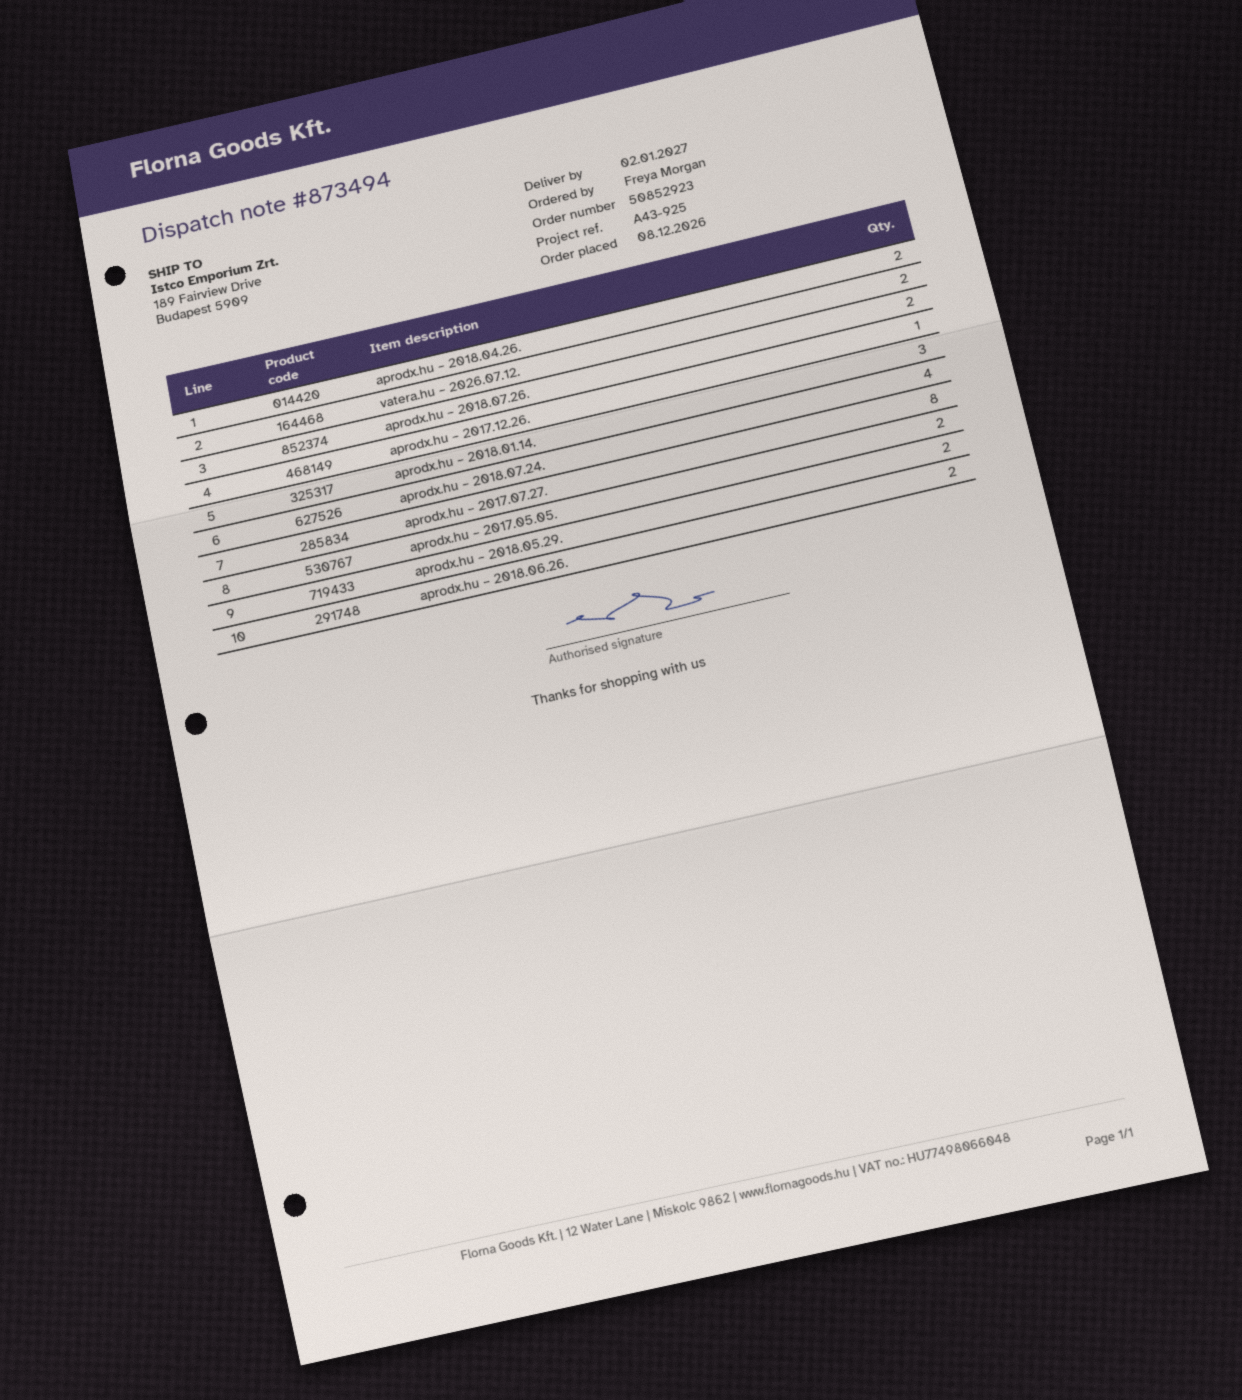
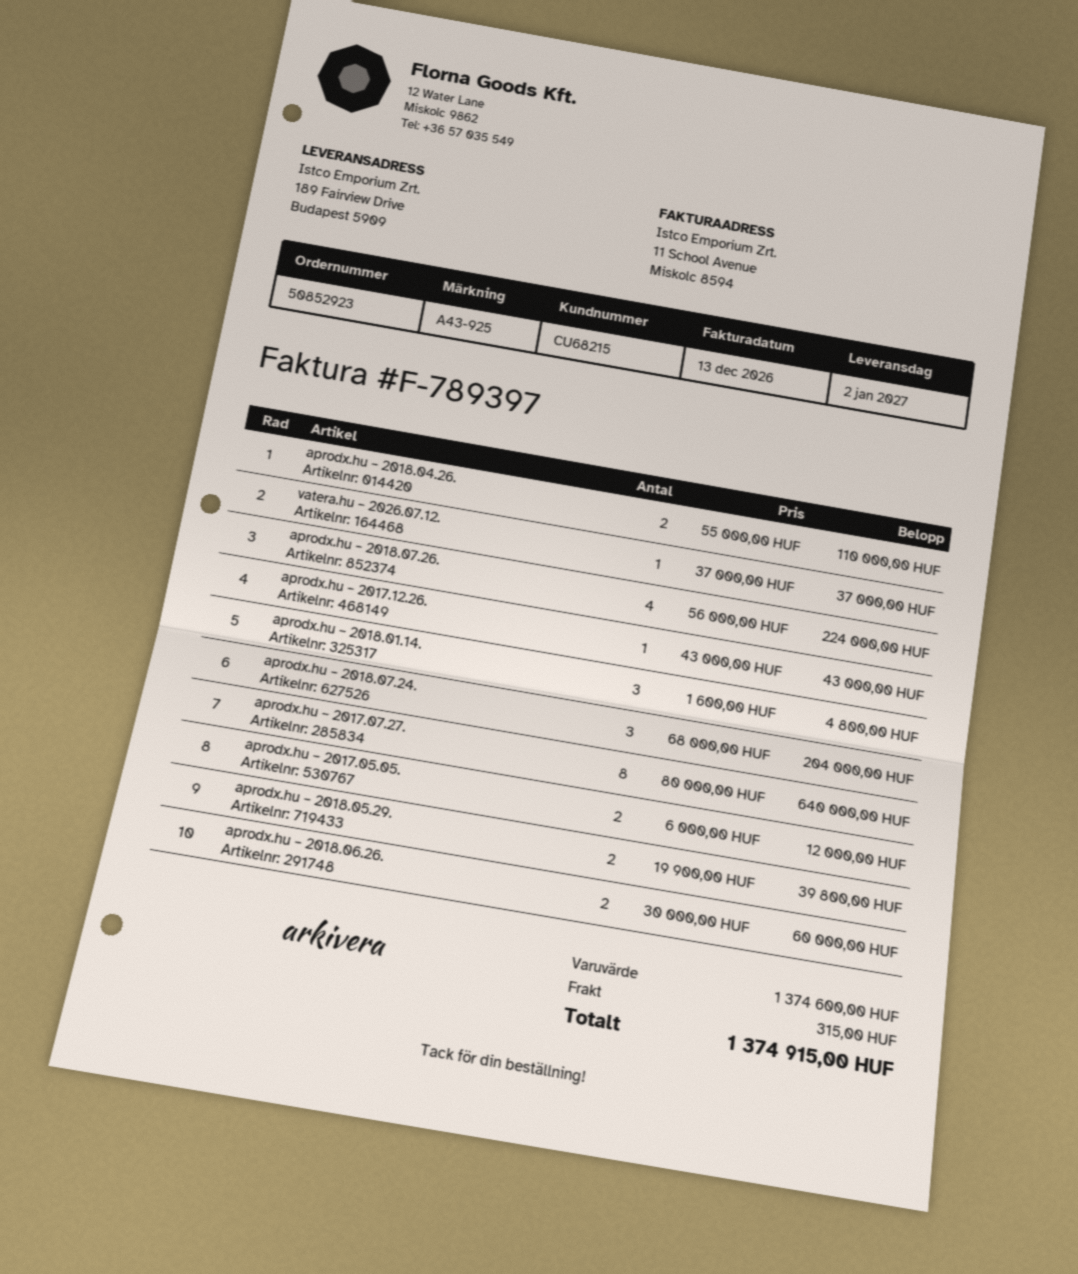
vatera.hu – 2026.07.12.: 2 -> 1
aprodx.hu – 2018.07.26.: 2 -> 4
aprodx.hu – 2018.07.24.: 4 -> 3

